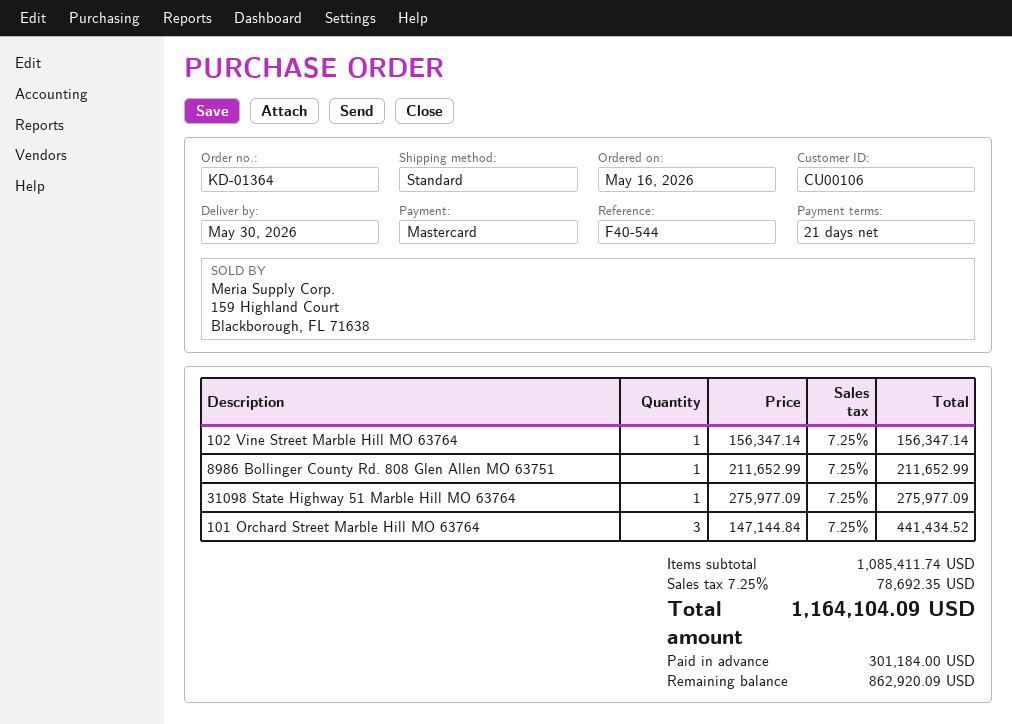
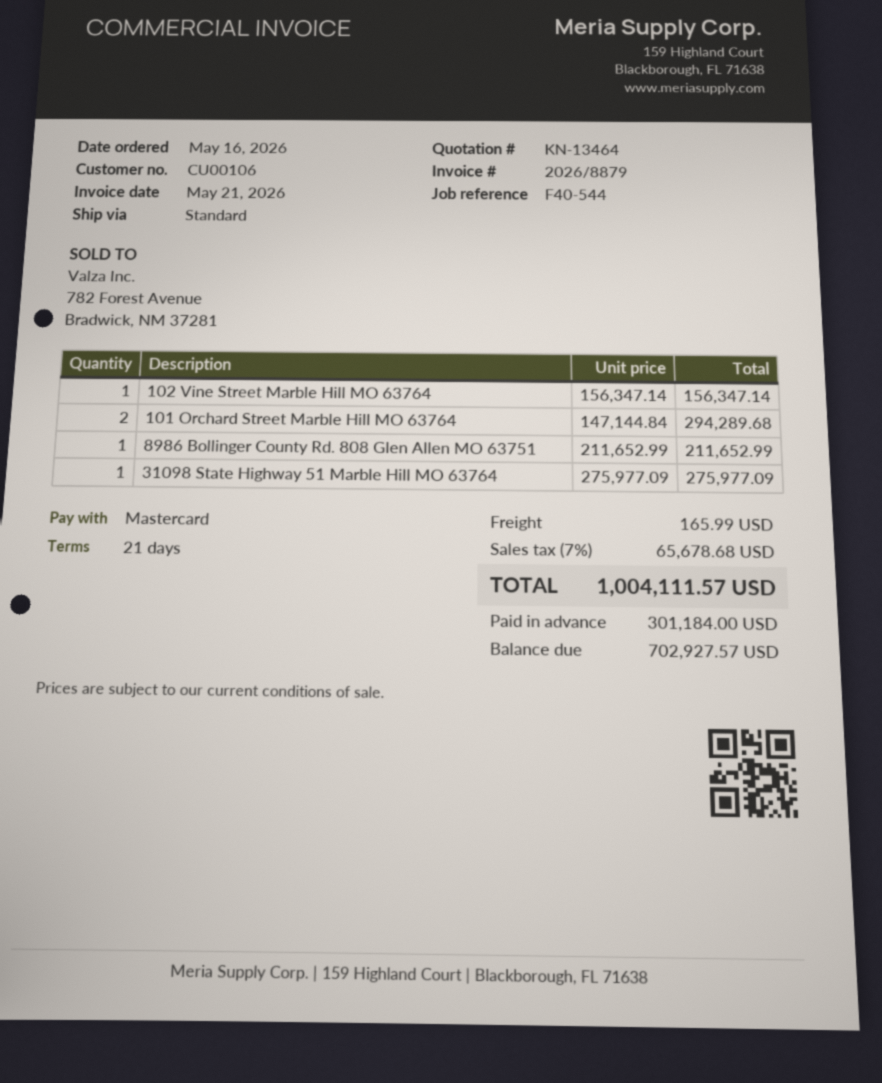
101 Orchard Street Marble Hill MO 63764: 3 x 147144.84 = 441434.52 -> 2 x 147144.84 = 294289.68
shipping: none -> 165.99
tax: 7.25% = 78692.35 -> 7% = 65678.68
total: 1164104.09 -> 1004111.57
balance: 862920.09 -> 702927.57

